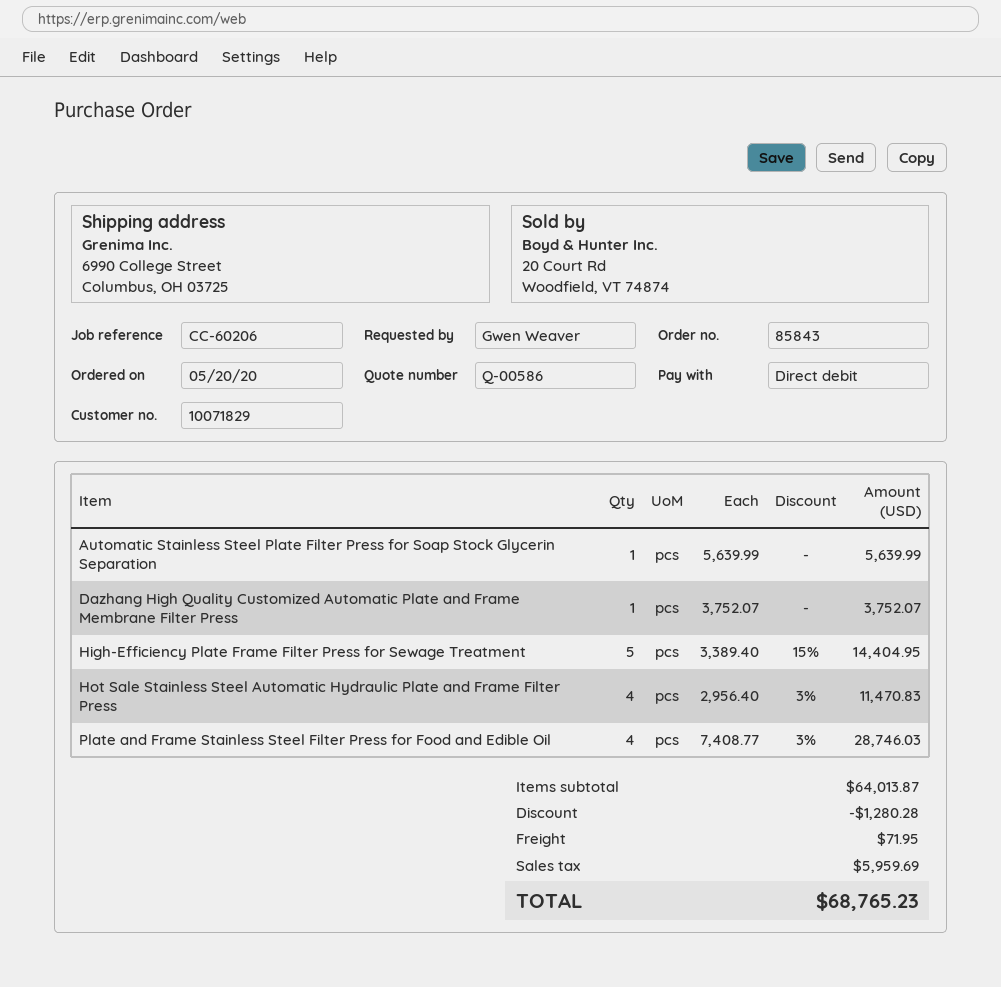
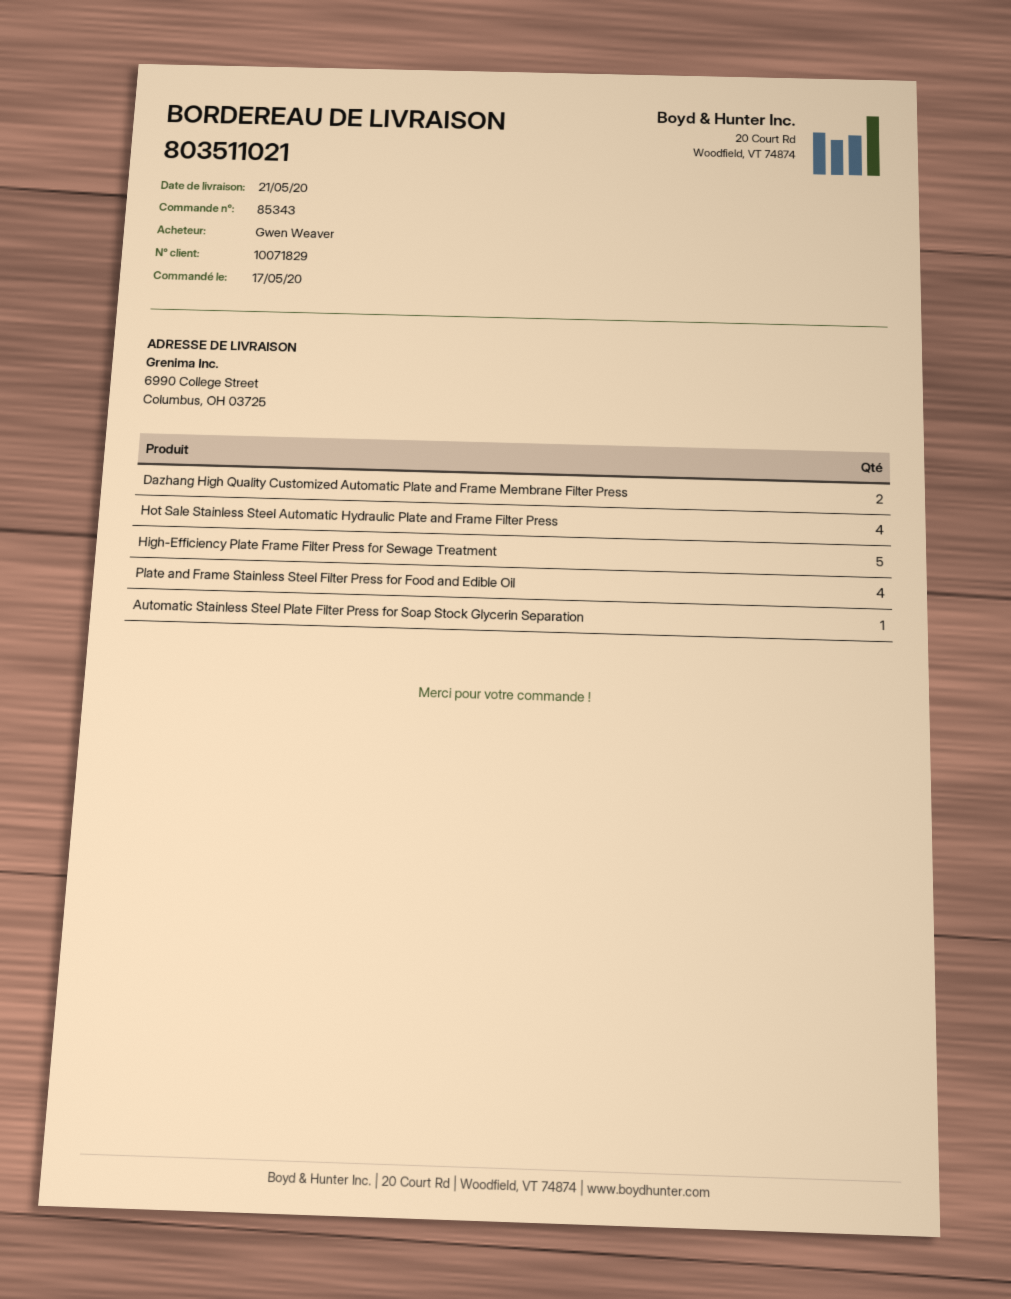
order number: 85843 -> 85343
order date: 2020-05-20 -> 2020-05-17
Dazhang High Quality Customized Automatic Plate and Frame Membrane Filter Press: 1 -> 2

